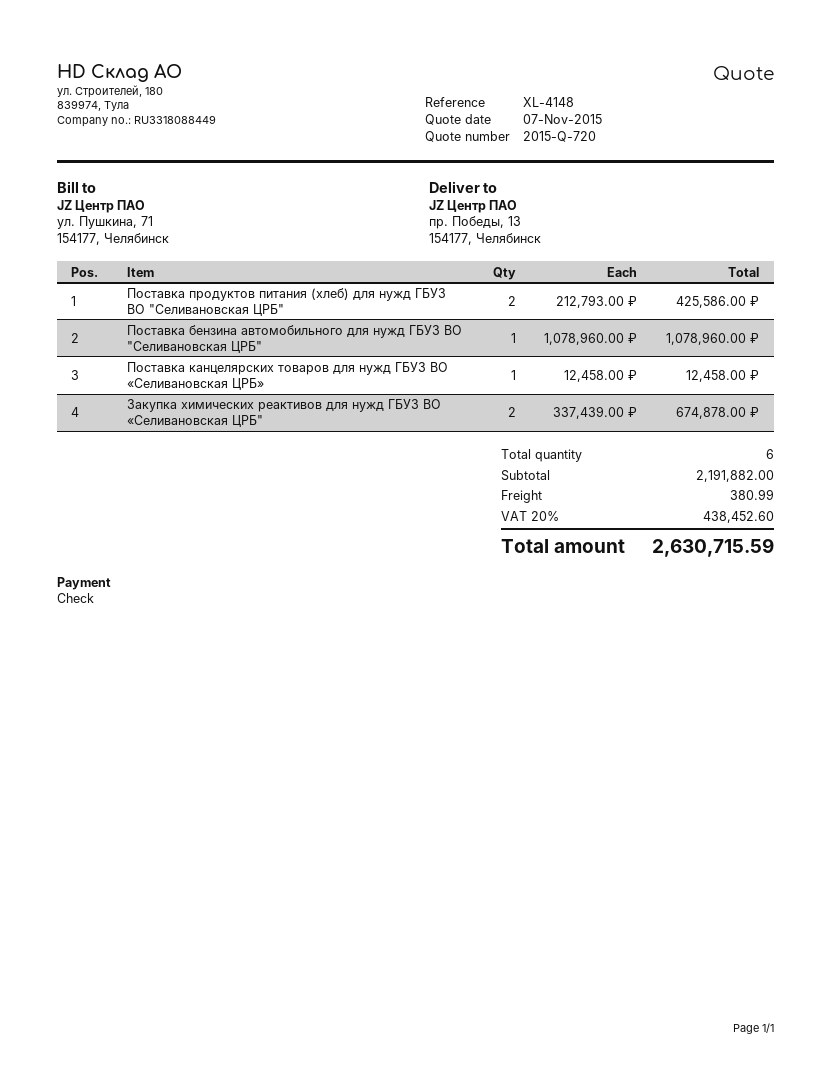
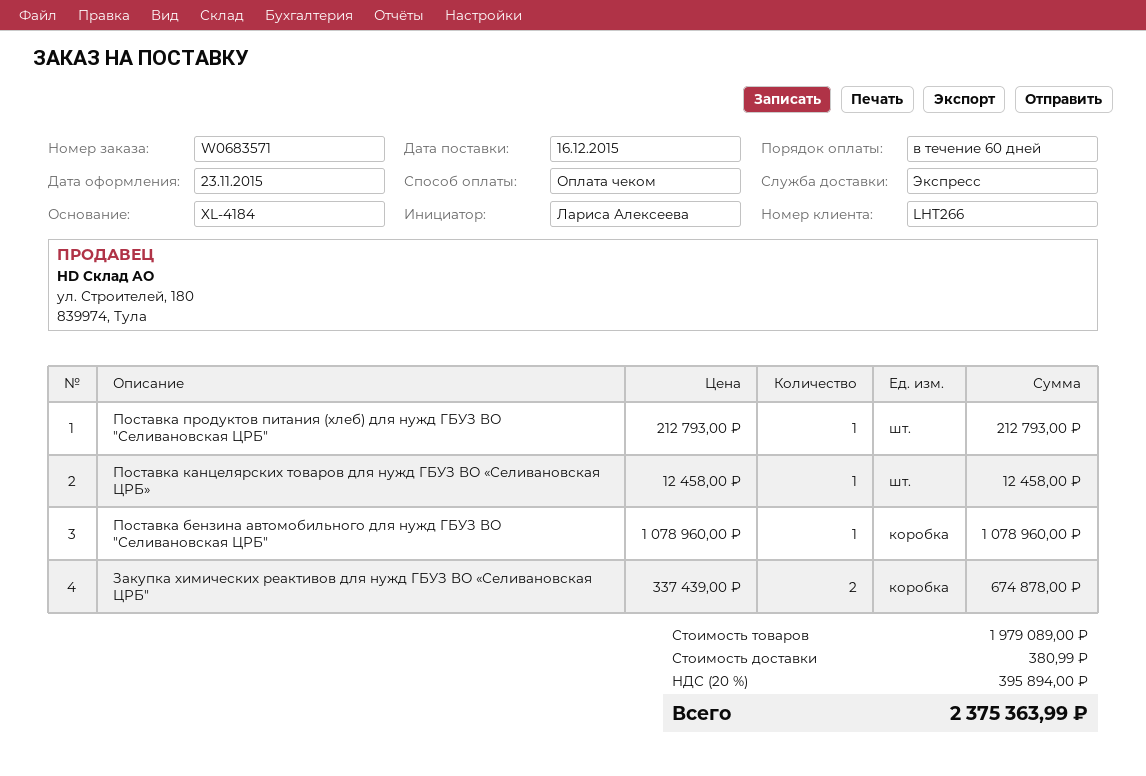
reference: XL-4148 -> XL-4184
Поставка продуктов питания (хлеб) для нужд ГБУЗ ВО "Селивановская ЦРБ": 2 x 212793.00 = 425586.00 -> 1 x 212793.00 = 212793.00
subtotal: 2191882.00 -> 1979089.00
tax: 20% = 438452.60 -> 20% = 395894.00
total: 2630715.59 -> 2375363.99

